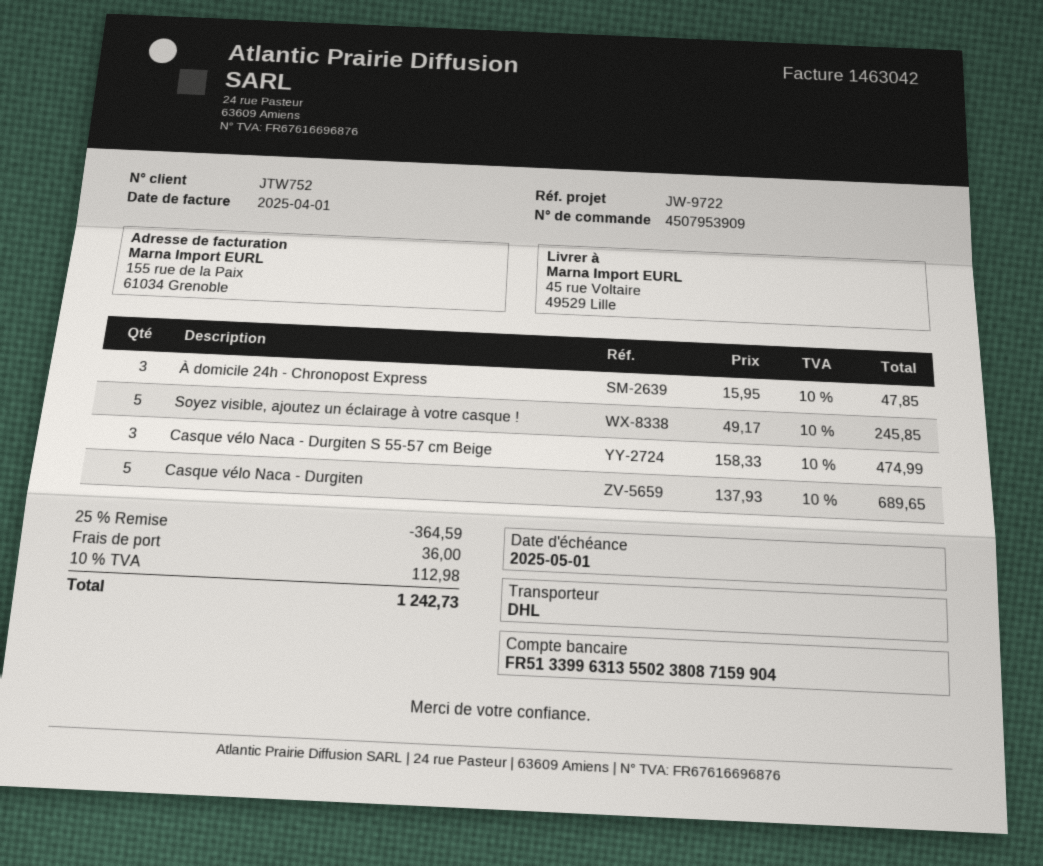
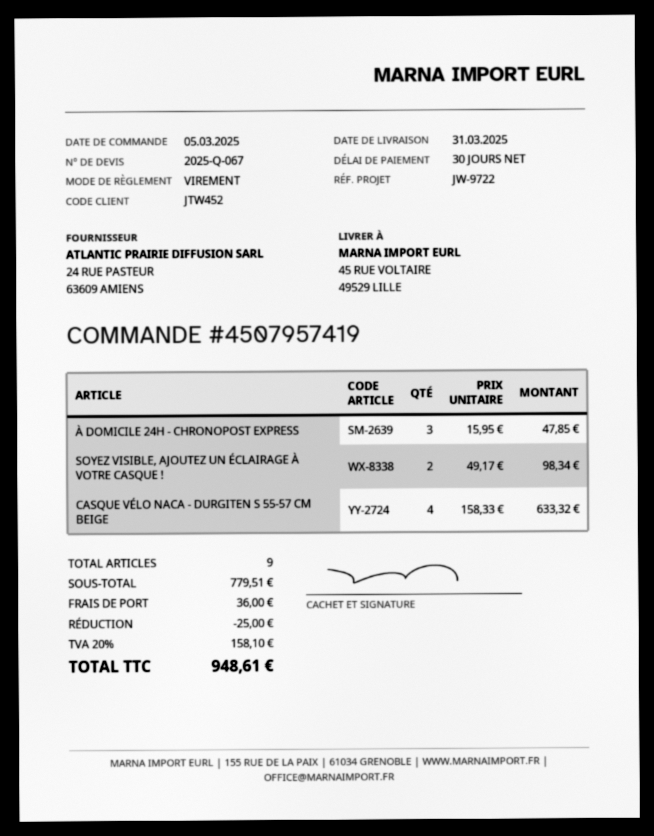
order number: 4507953909 -> 4507957419
customer number: JTW752 -> JTW452
Soyez visible, ajoutez un éclairage à votre casque !: 5 x 49.17 = 245.85 -> 2 x 49.17 = 98.34
Casque vélo Naca - Durgiten S 55-57 cm Beige: 3 x 158.33 = 474.99 -> 4 x 158.33 = 633.32
Casque vélo Naca - Durgiten: 5 x 137.93 = 689.65 -> none
discount: 364.59 -> 25.00
tax: 10% = 112.98 -> 20% = 158.10
total: 1242.73 -> 948.61

